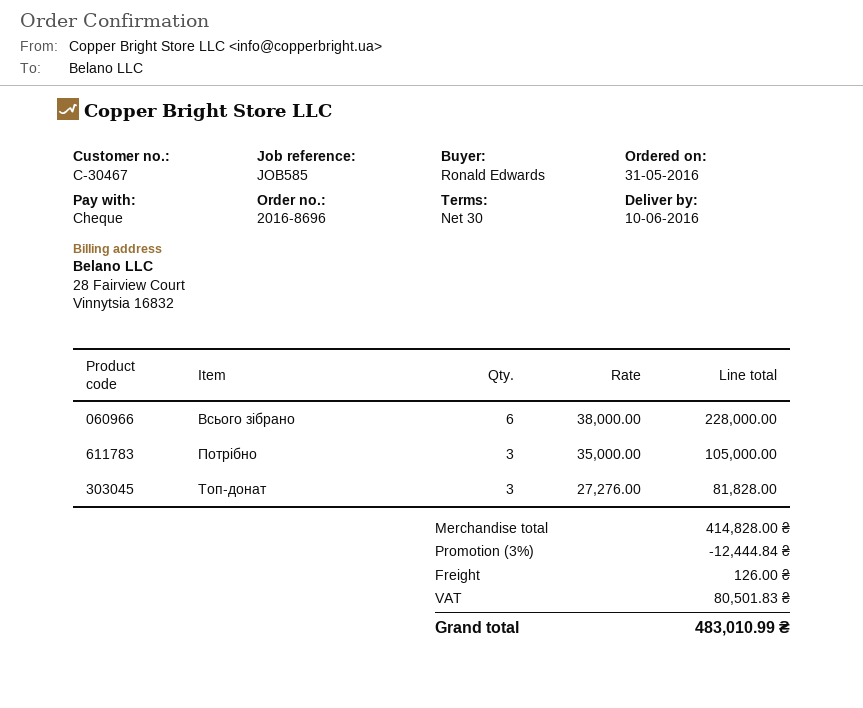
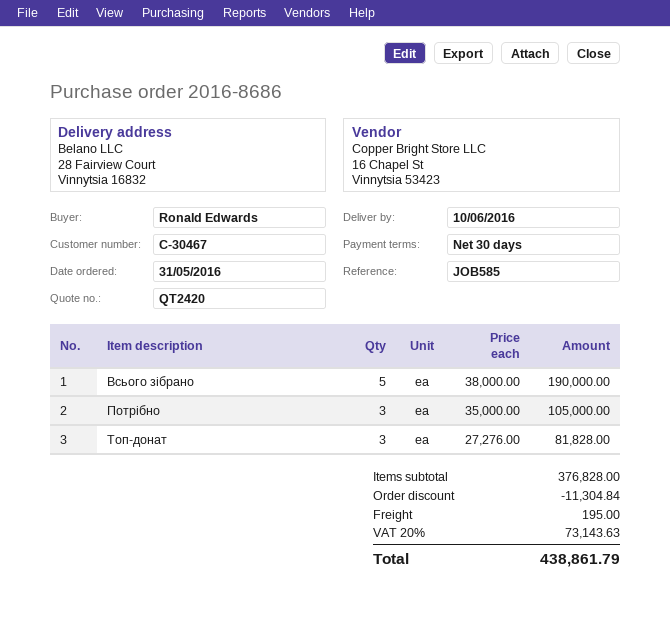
order number: 2016-8696 -> 2016-8686
Всього зібрано: 6 x 38000.00 = 228000.00 -> 5 x 38000.00 = 190000.00
subtotal: 414828.00 -> 376828.00
discount: 12444.84 -> 11304.84
shipping: 126.00 -> 195.00
tax: 80501.83 -> 73143.63
total: 483010.99 -> 438861.79

